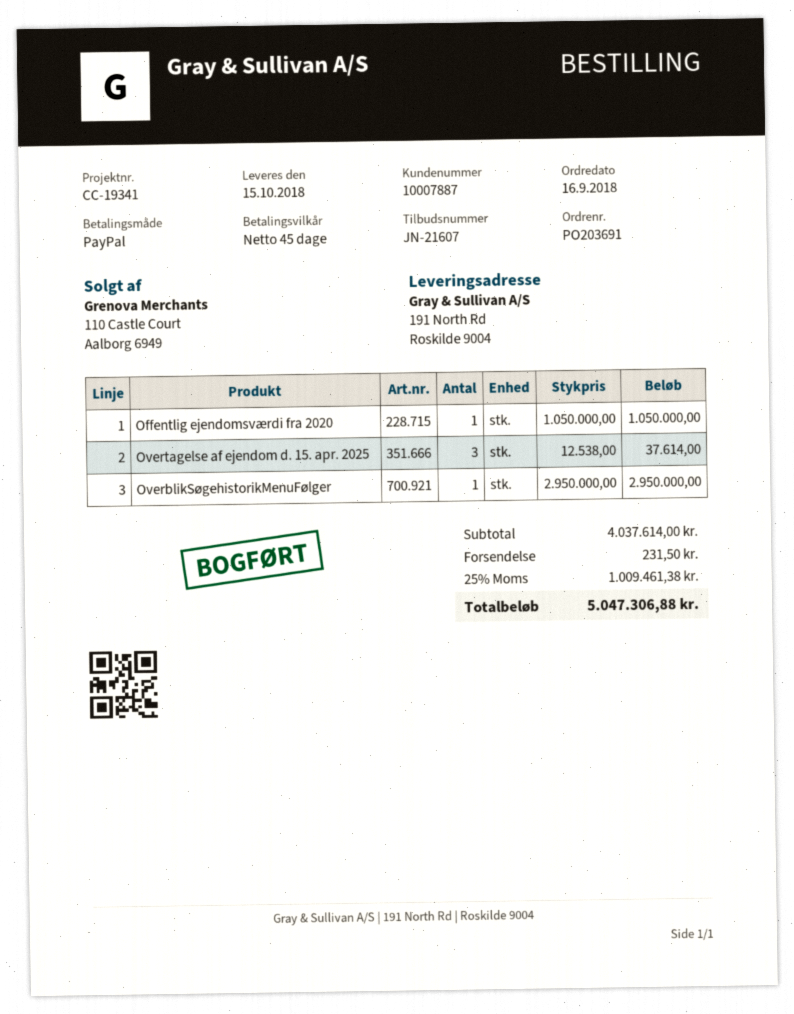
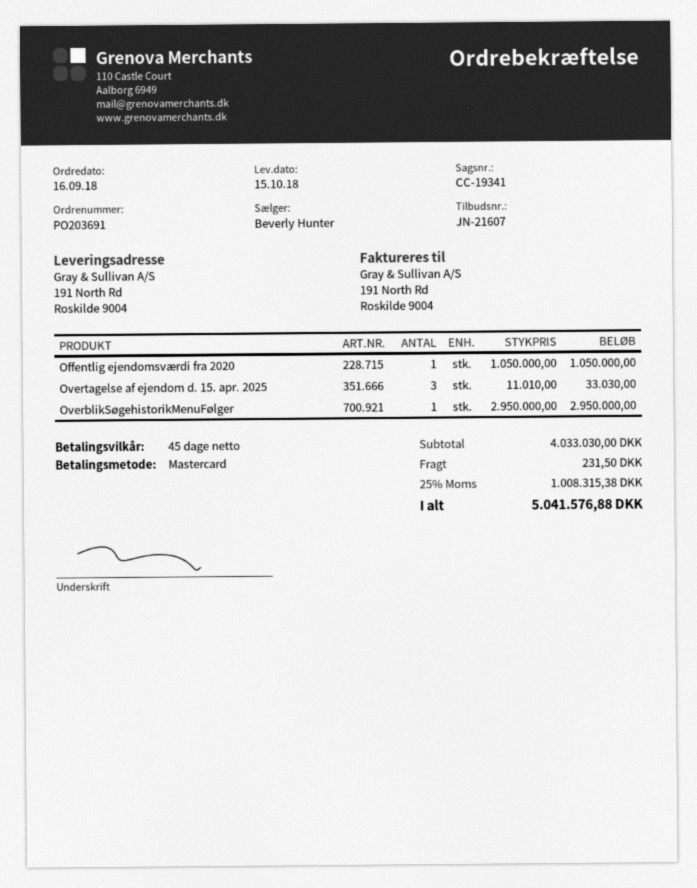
payment method: PayPal -> Mastercard
Overtagelse af ejendom d. 15. apr. 2025: 3 x 12538.00 = 37614.00 -> 3 x 11010.00 = 33030.00
subtotal: 4037614.00 -> 4033030.00
tax: 25% = 1009461.38 -> 25% = 1008315.38
total: 5047306.88 -> 5041576.88

